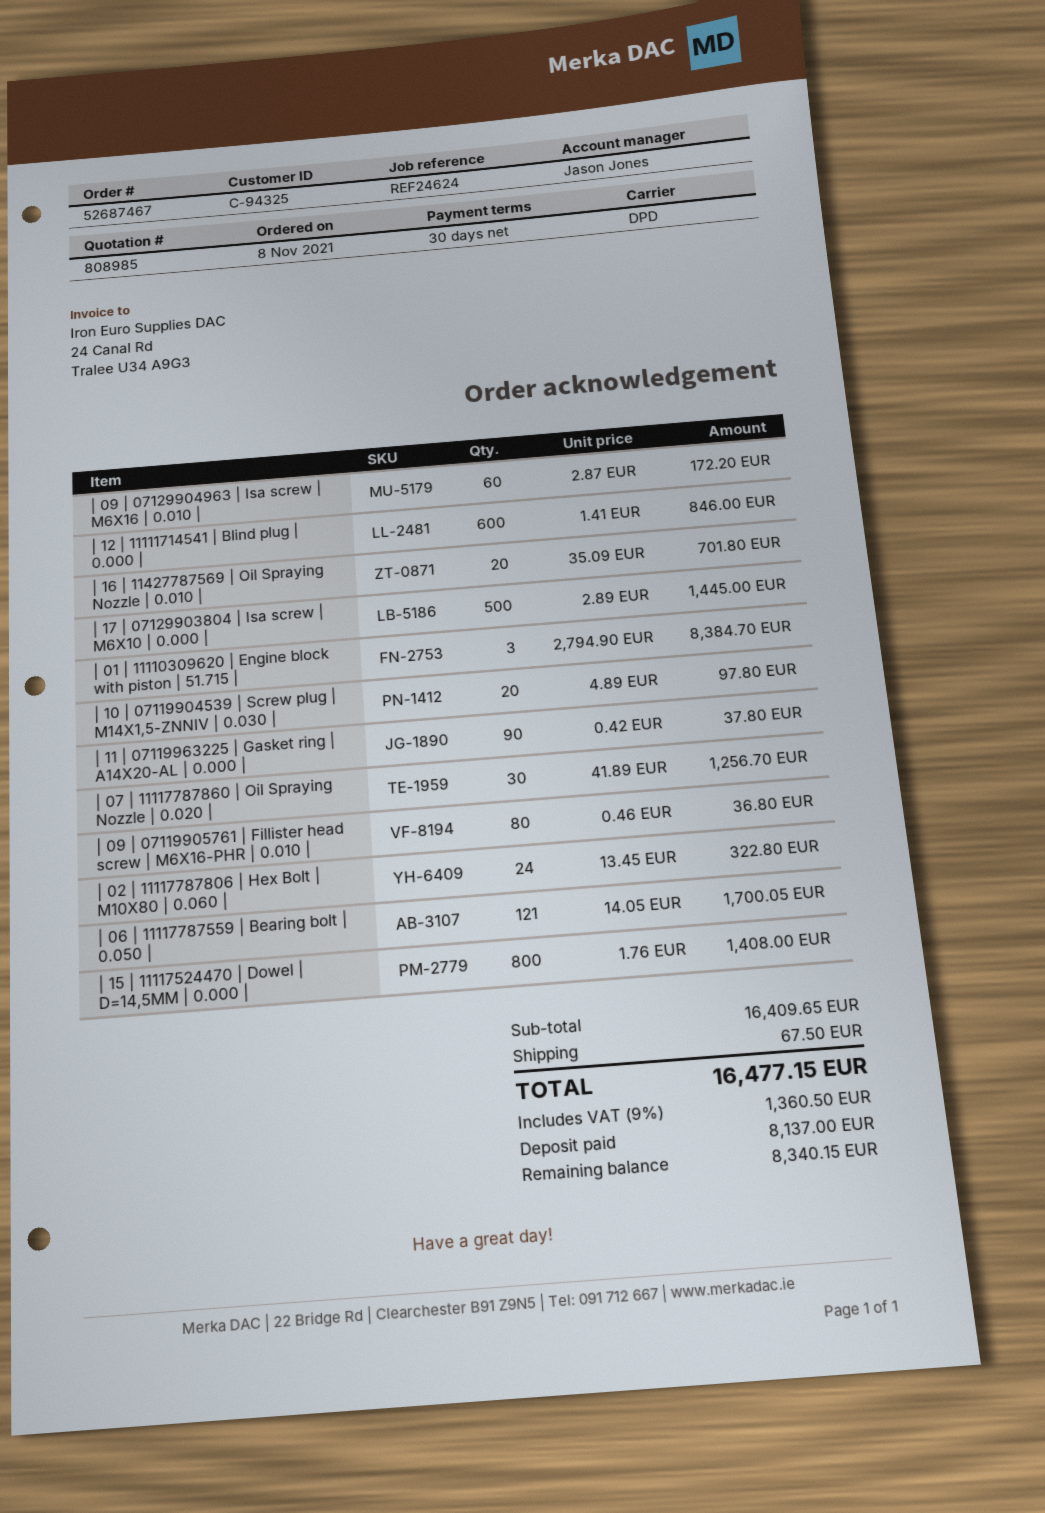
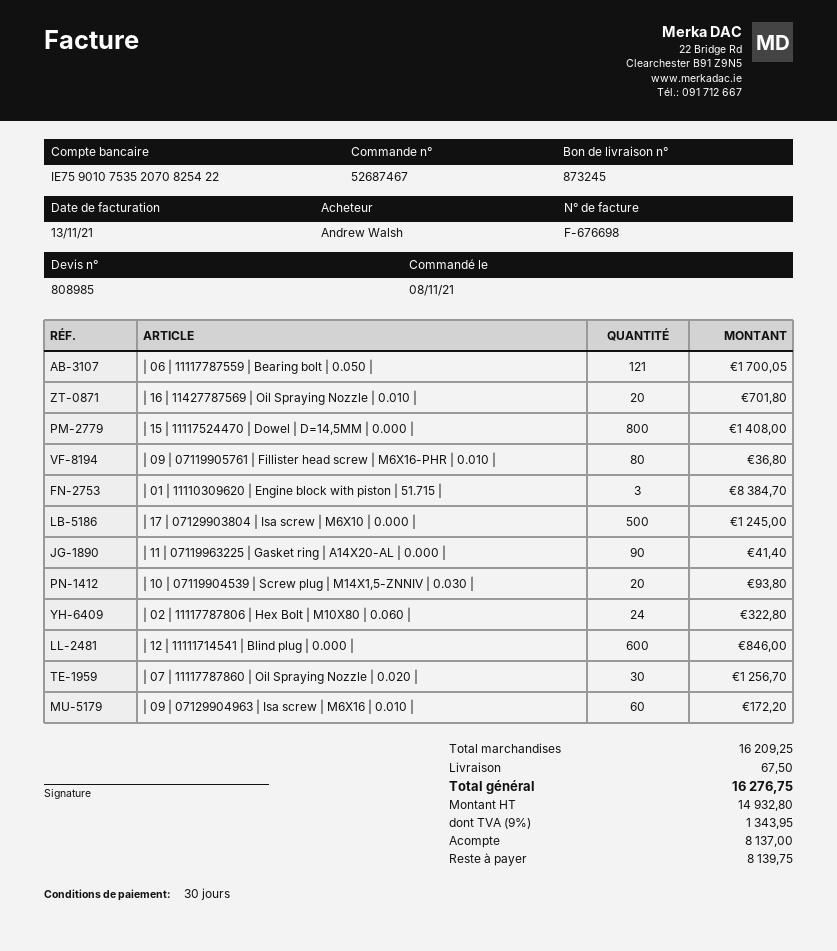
| 17 | 07129903804 | Isa screw | M6X10 | 0.000 |: 500 for 1445.00 -> 500 for 1245.00
| 10 | 07119904539 | Screw plug | M14X1,5-ZNNIV | 0.030 |: 20 for 97.80 -> 20 for 93.80
| 11 | 07119963225 | Gasket ring | A14X20-AL | 0.000 |: 90 for 37.80 -> 90 for 41.40
subtotal: 16409.65 -> 16209.25
tax: 9% = 1360.50 -> 9% = 1343.95
total: 16477.15 -> 16276.75
balance: 8340.15 -> 8139.75

